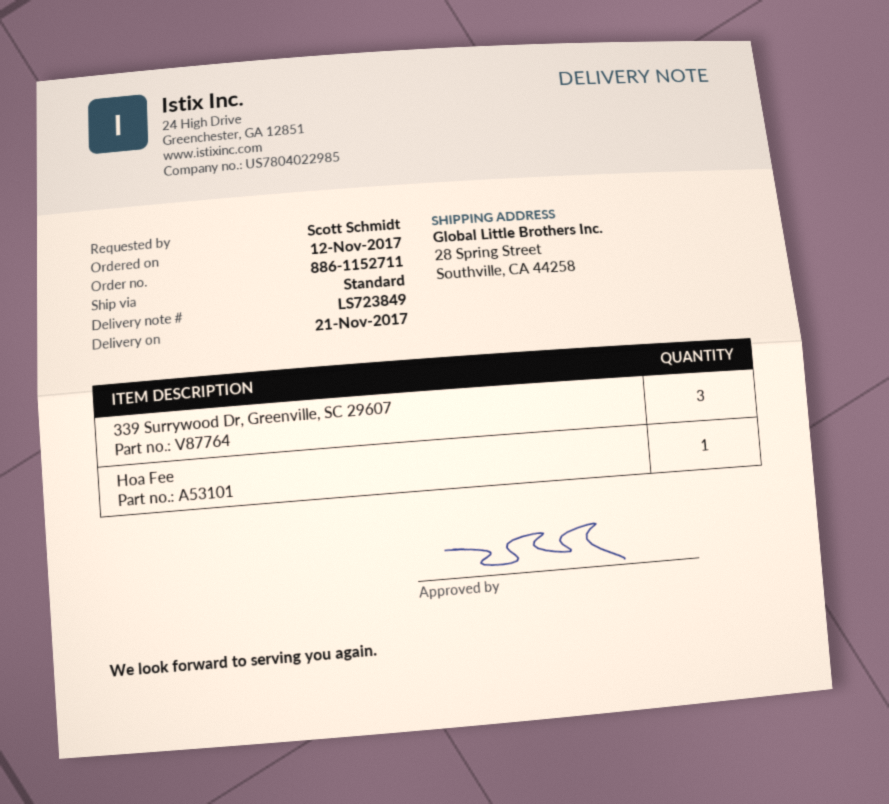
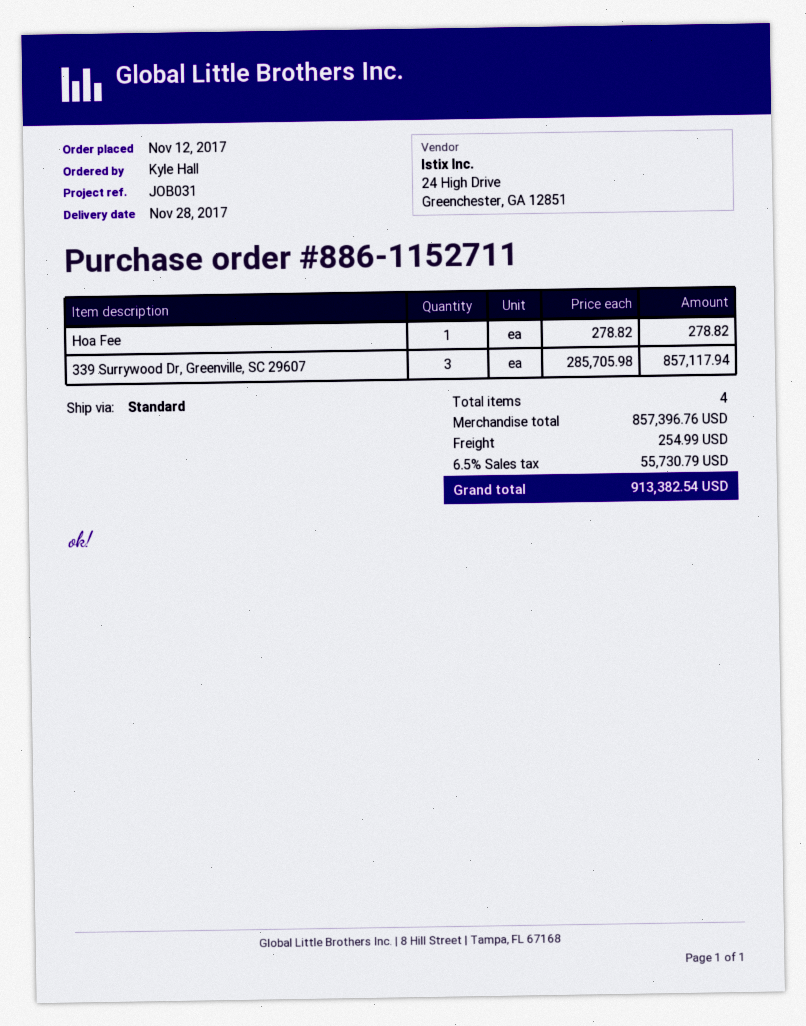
delivery date: 2017-11-21 -> 2017-11-28
ordered by: Scott Schmidt -> Kyle Hall

